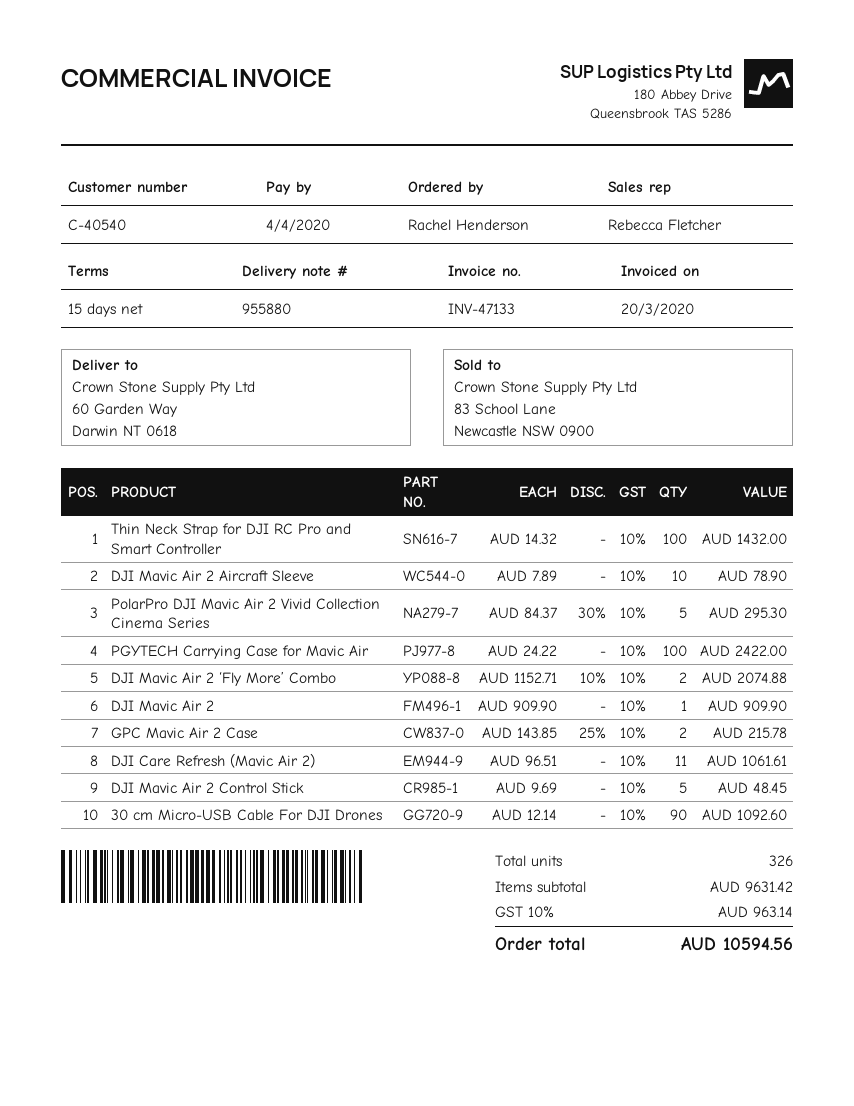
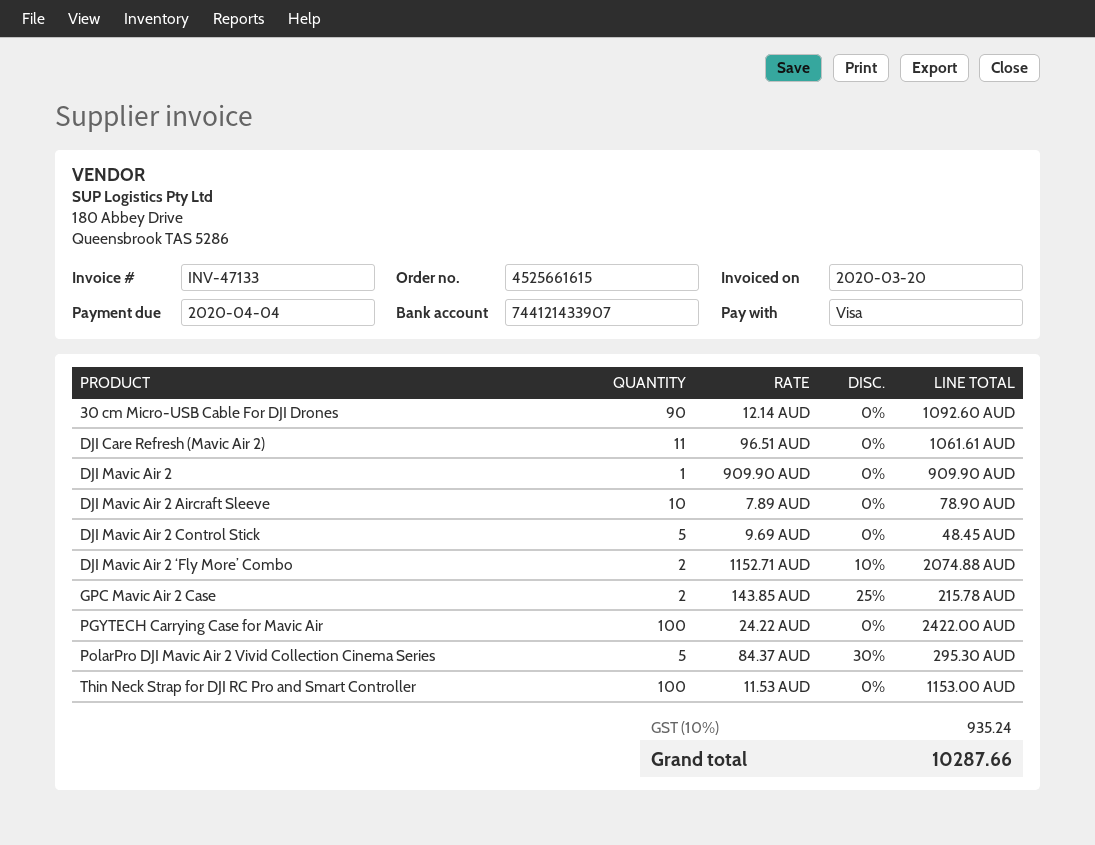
Thin Neck Strap for DJI RC Pro and Smart Controller: 100 x 14.32 = 1432.00 -> 100 x 11.53 = 1153.00
tax: 10% = 963.14 -> 10% = 935.24
total: 10594.56 -> 10287.66

